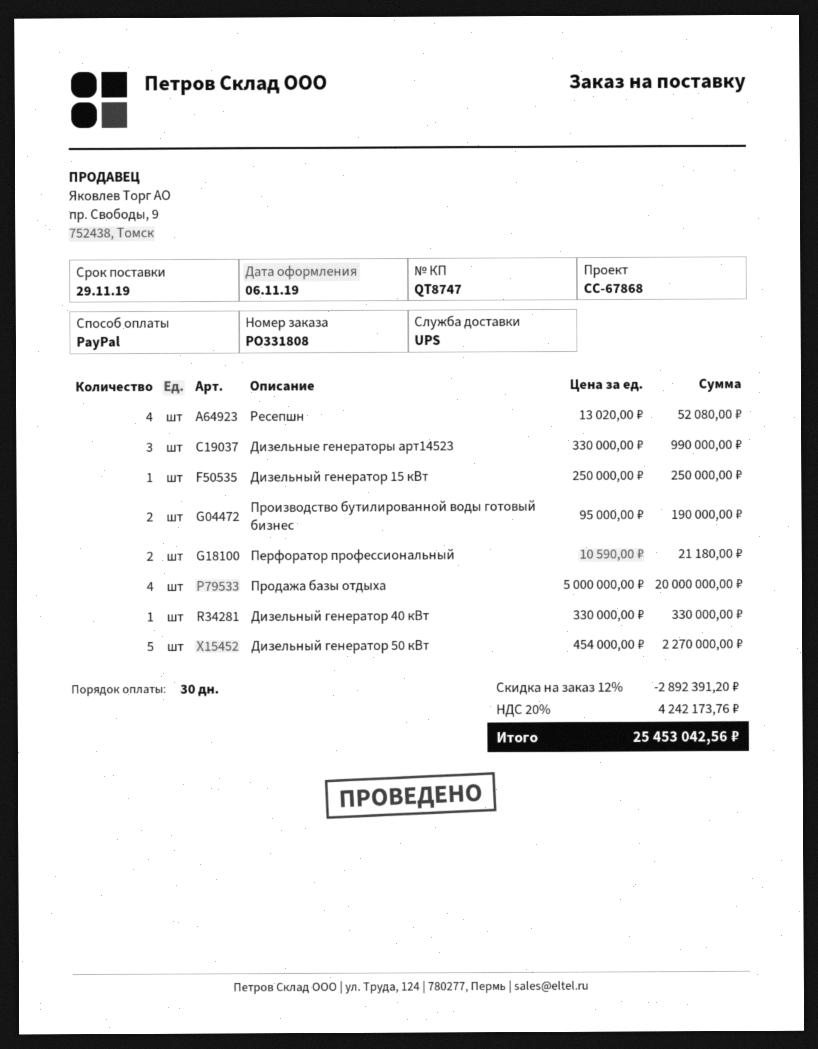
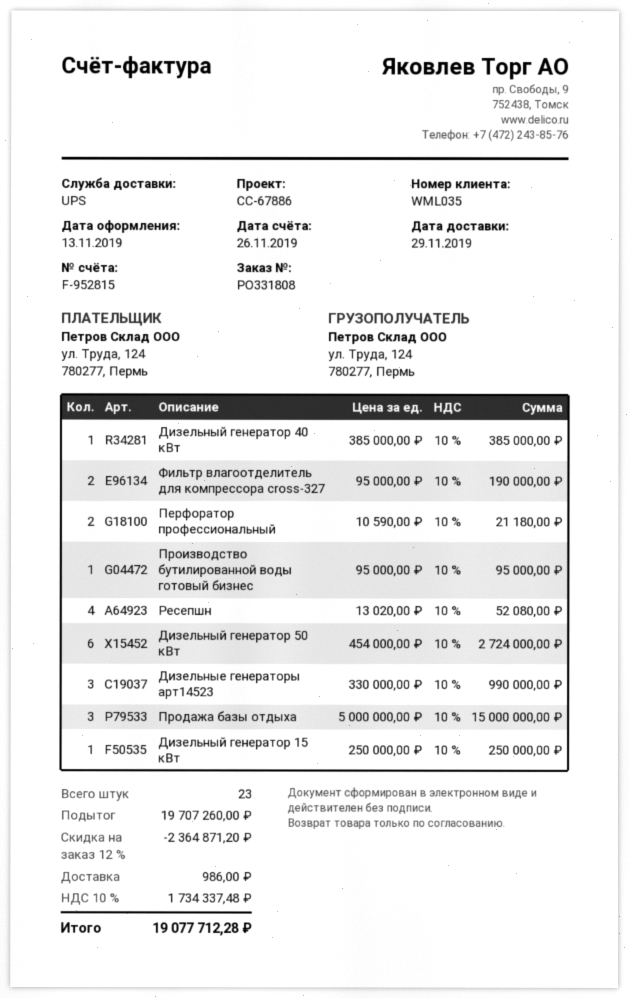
order date: 2019-11-06 -> 2019-11-13
reference: CC-67868 -> CC-67886
Производство бутилированной воды готовый бизнес: 2 x 95000.00 = 190000.00 -> 1 x 95000.00 = 95000.00
Продажа базы отдыха: 4 x 5000000.00 = 20000000.00 -> 3 x 5000000.00 = 15000000.00
Дизельный генератор 40 кВт: 1 x 330000.00 = 330000.00 -> 1 x 385000.00 = 385000.00
Дизельный генератор 50 кВт: 5 x 454000.00 = 2270000.00 -> 6 x 454000.00 = 2724000.00
Фильтр влагоотделитель для компрессора cross-327: none -> 2 x 95000.00 = 190000.00
discount: 12% = 2892391.20 -> 12% = 2364871.20
shipping: none -> 986.00
tax: 20% = 4242173.76 -> 10% = 1734337.48
total: 25453042.56 -> 19077712.28

